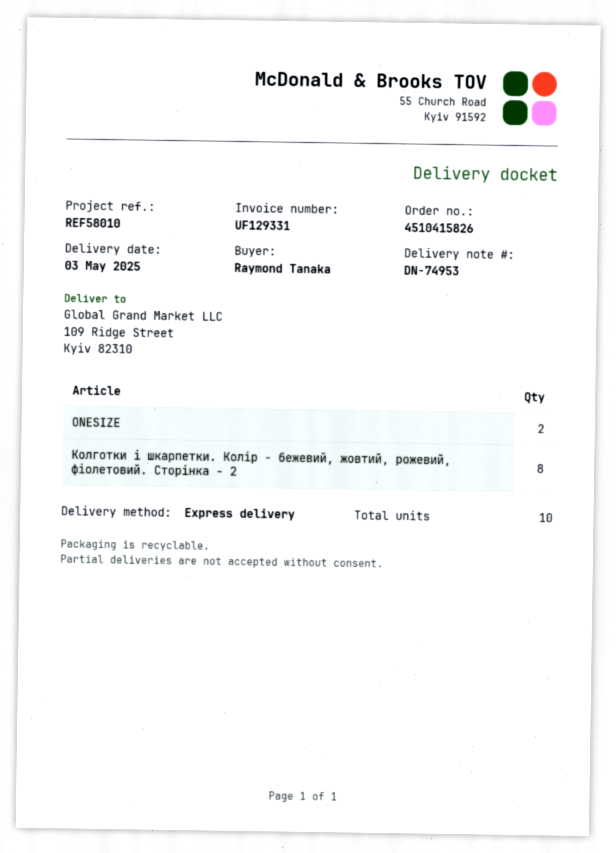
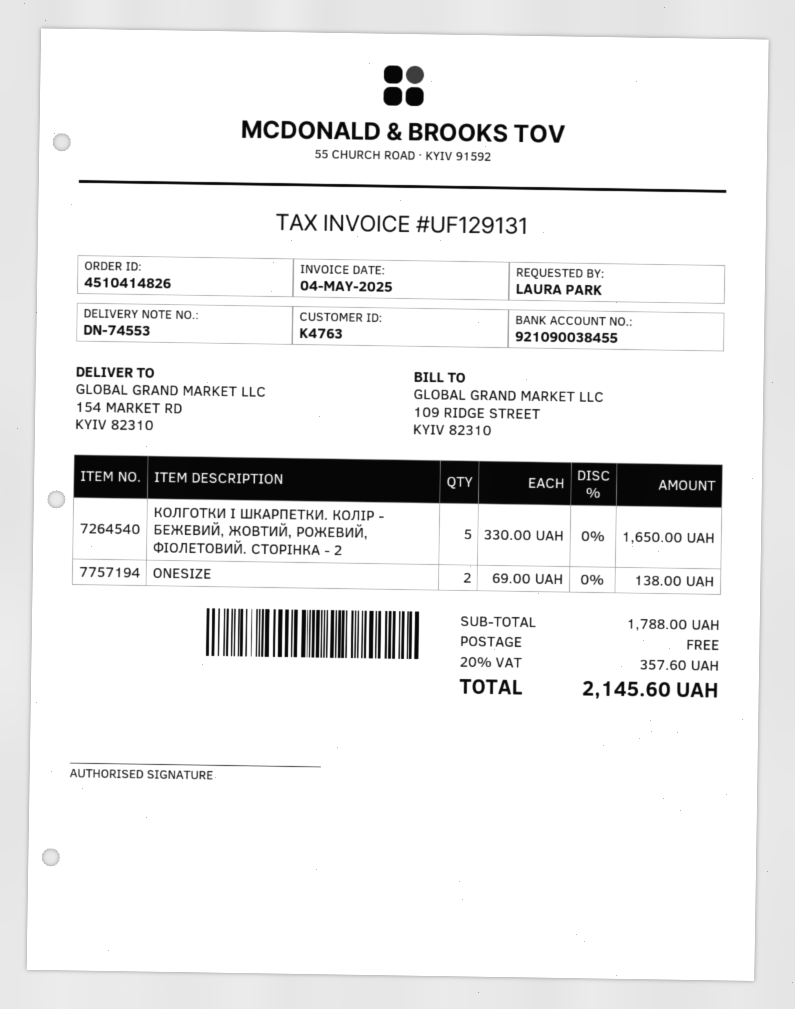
order number: 4510415826 -> 4510414826
delivery note number: DN-74953 -> DN-74553
invoice number: UF129331 -> UF129131
ordered by: Raymond Tanaka -> LAURA PARK
ship to: 109 Ridge Street, Kyiv 82310 -> 154 MARKET RD, KYIV 82310
Колготки і шкарпетки. Колір - бежевий, жовтий, рожевий, фіолетовий. Сторінка - 2: 8 -> 5

